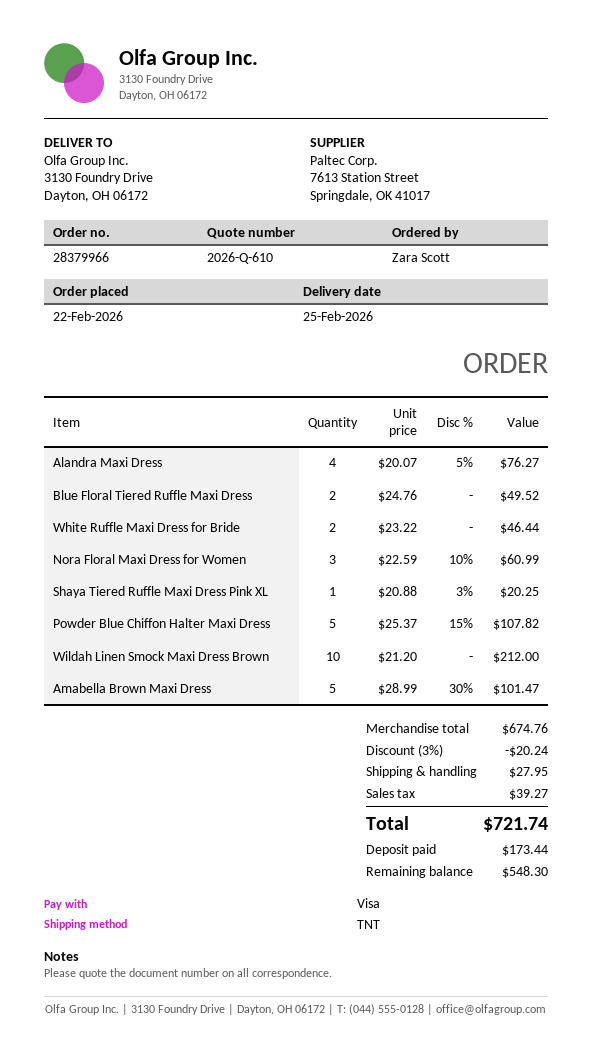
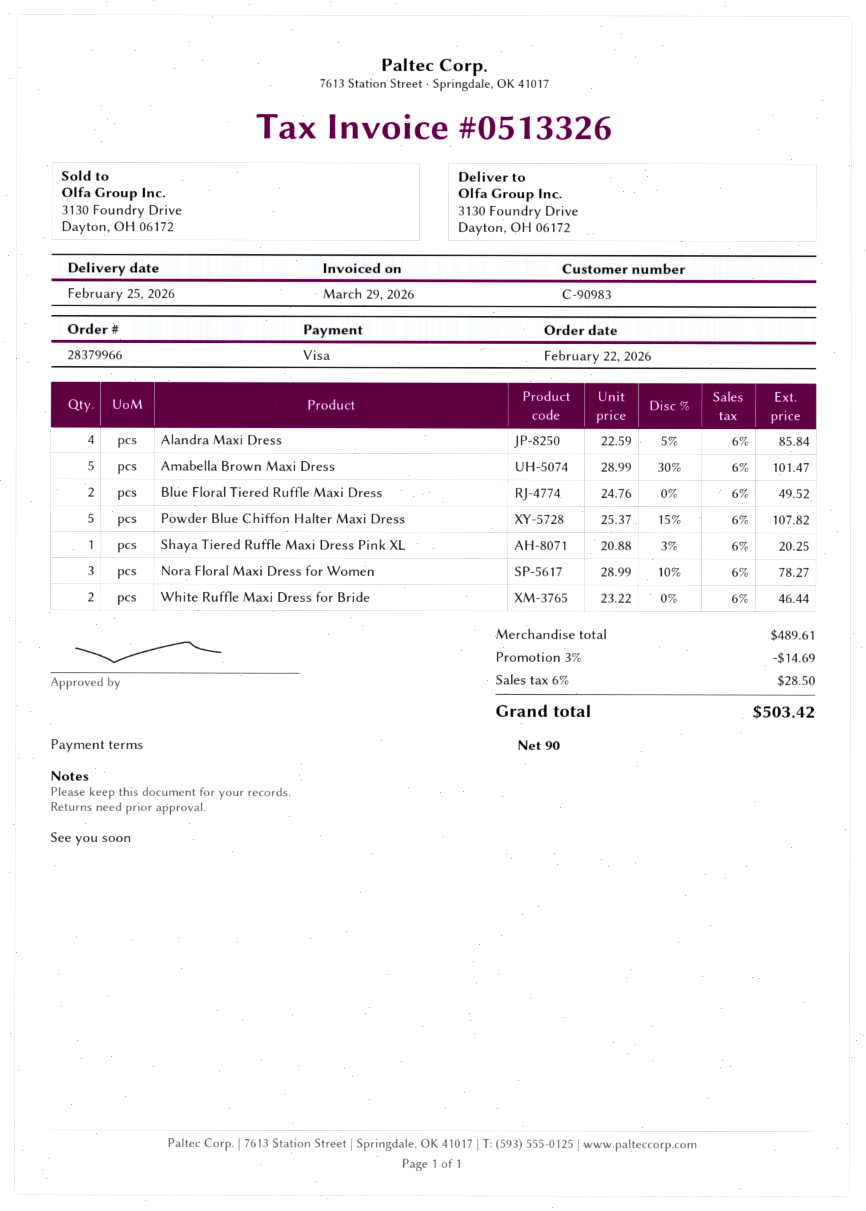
Alandra Maxi Dress: 4 x 20.07 - 5% = 76.27 -> 4 x 22.59 - 5% = 85.84
Nora Floral Maxi Dress for Women: 3 x 22.59 - 10% = 60.99 -> 3 x 28.99 - 10% = 78.27
Wildah Linen Smock Maxi Dress Brown: 10 x 21.20 = 212.00 -> none
subtotal: 674.76 -> 489.61
discount: 3% = 20.24 -> 3% = 14.69
shipping: 27.95 -> none
tax: 39.27 -> 28.50
total: 721.74 -> 503.42

